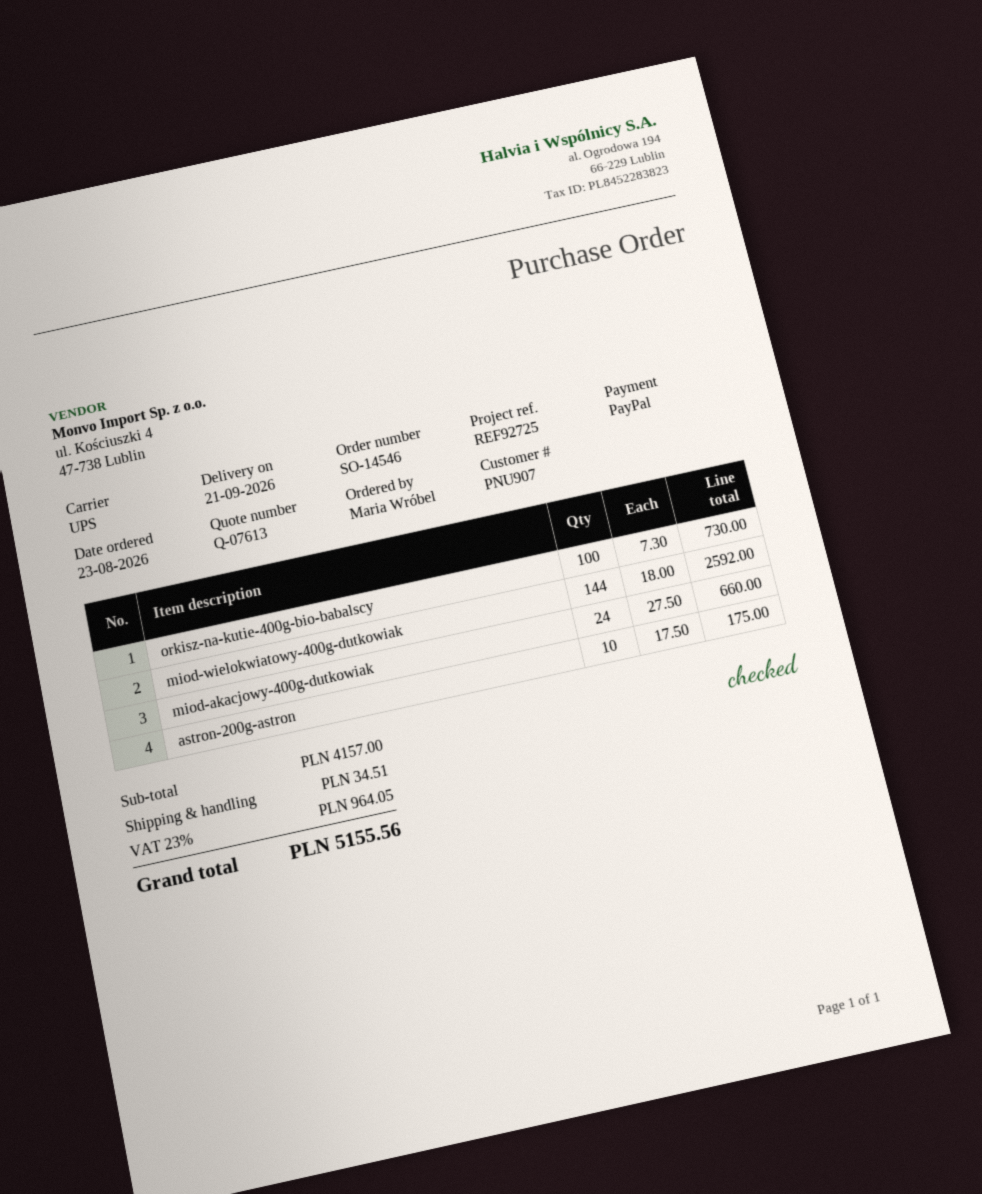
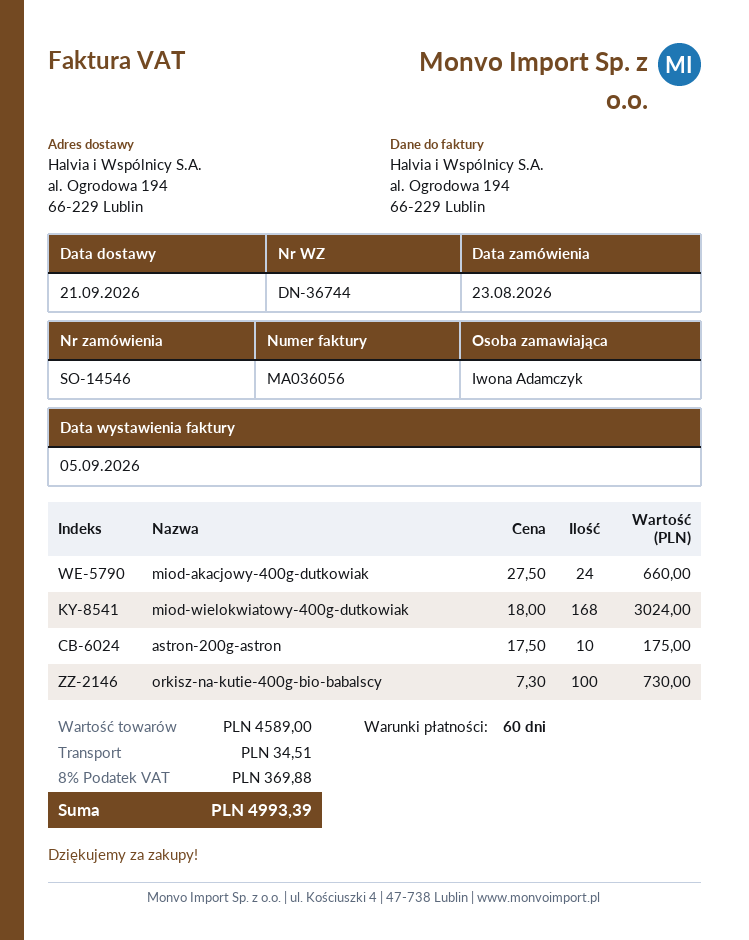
ordered by: Maria Wróbel -> Iwona Adamczyk
miod-wielokwiatowy-400g-dutkowiak: 144 x 18.00 = 2592.00 -> 168 x 18.00 = 3024.00
subtotal: 4157.00 -> 4589.00
tax: 23% = 964.05 -> 8% = 369.88
total: 5155.56 -> 4993.39

